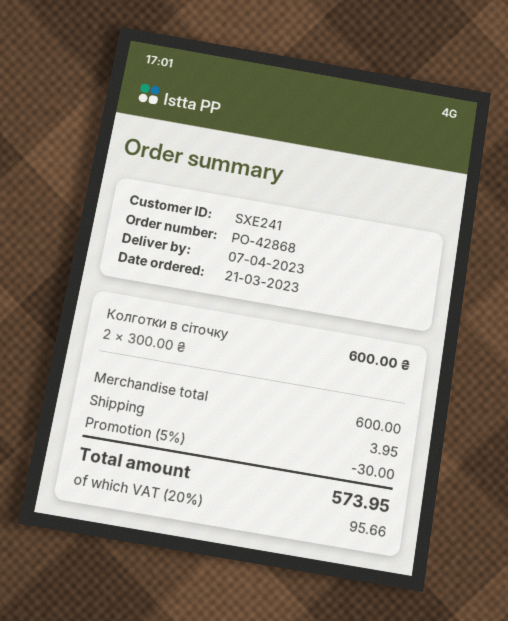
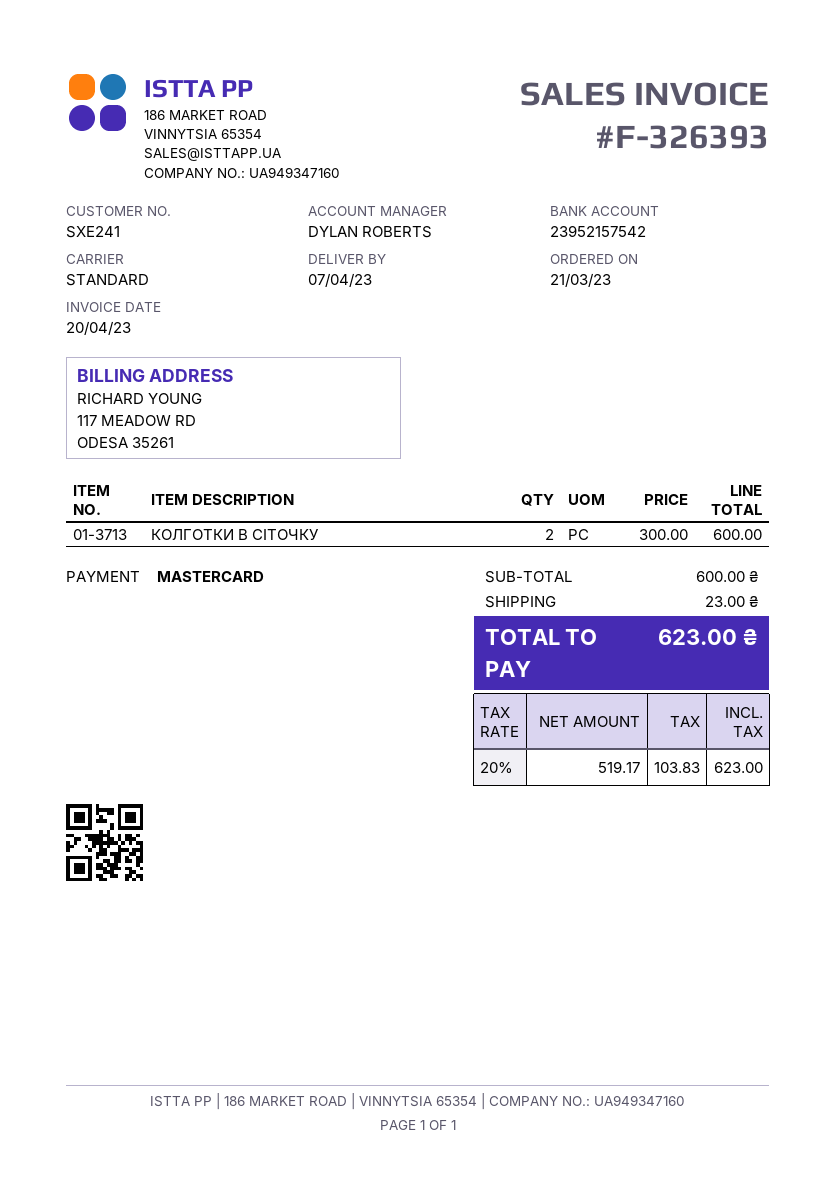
discount: 5% = 30.00 -> none
shipping: 3.95 -> 23.00
tax: 20% = 95.66 -> 20% = 103.83
total: 573.95 -> 623.00

